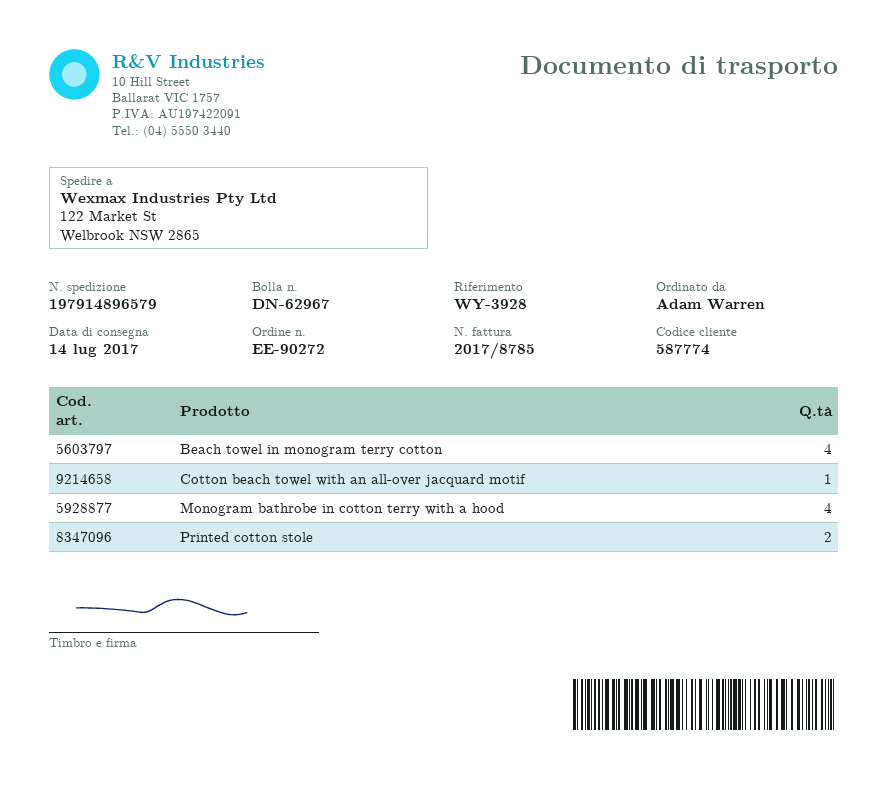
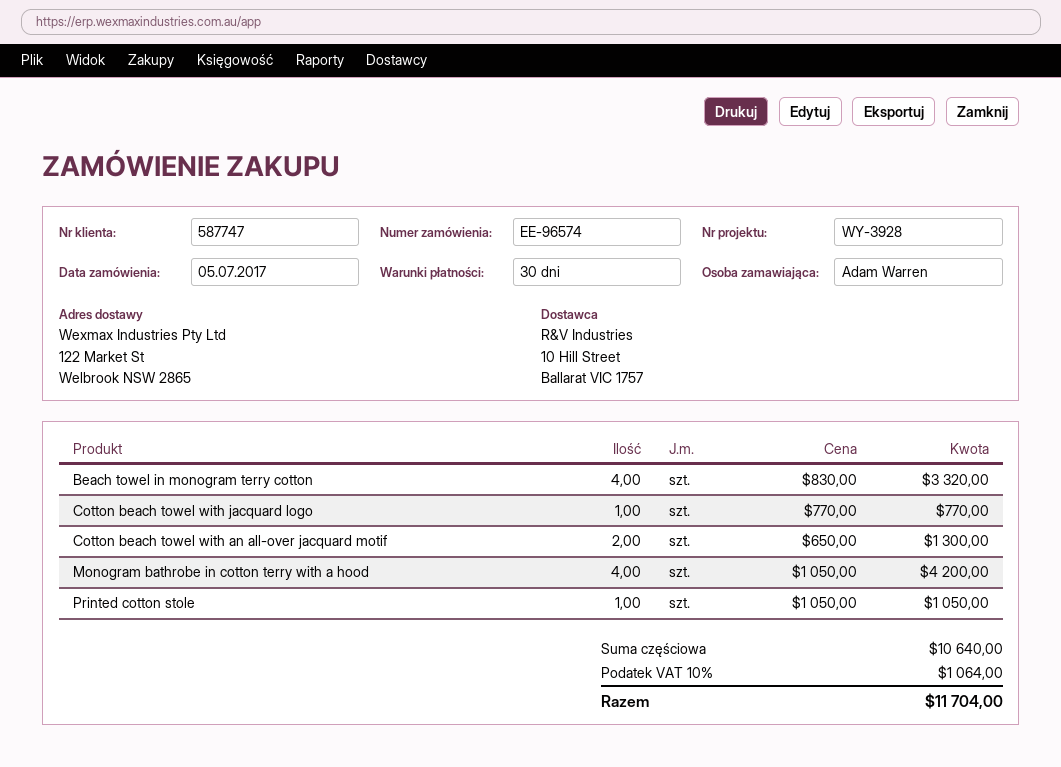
order number: EE-90272 -> EE-96574
customer number: 587774 -> 587747
Cotton beach towel with an all-over jacquard motif: 1 -> 2
Printed cotton stole: 2 -> 1
Cotton beach towel with jacquard logo: none -> 1

